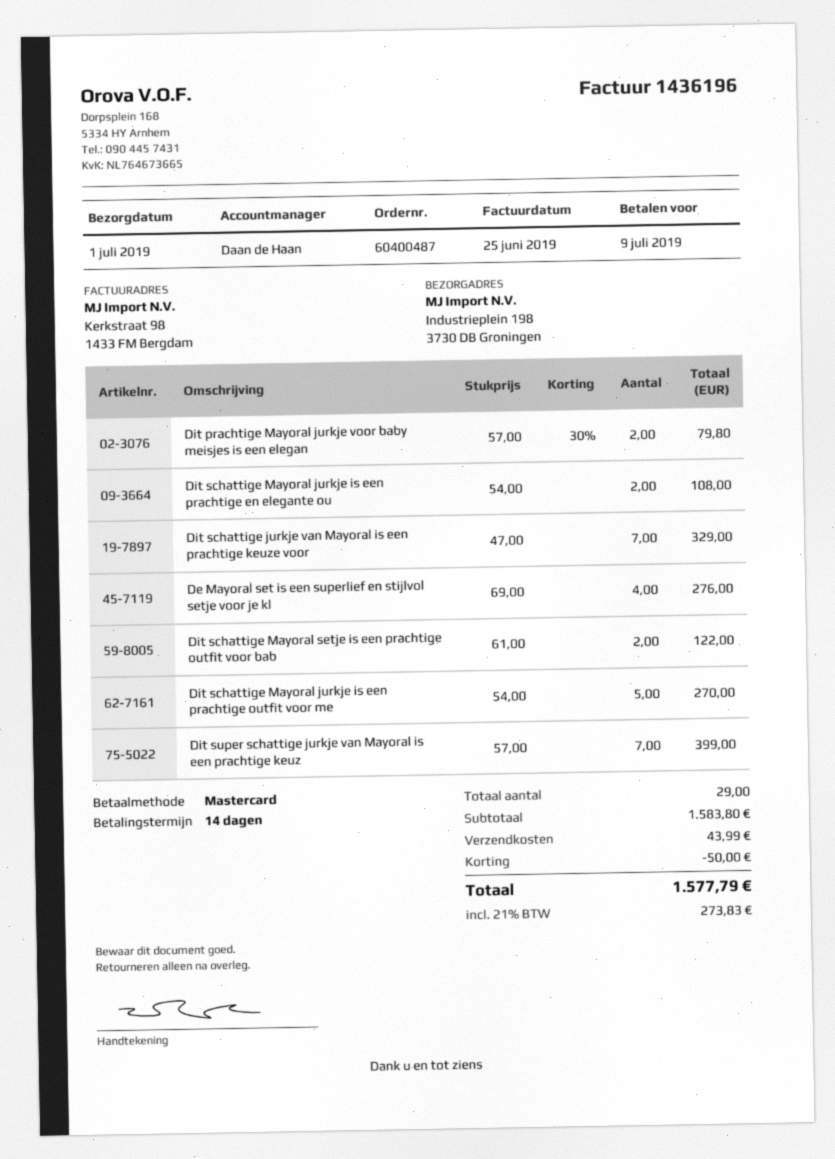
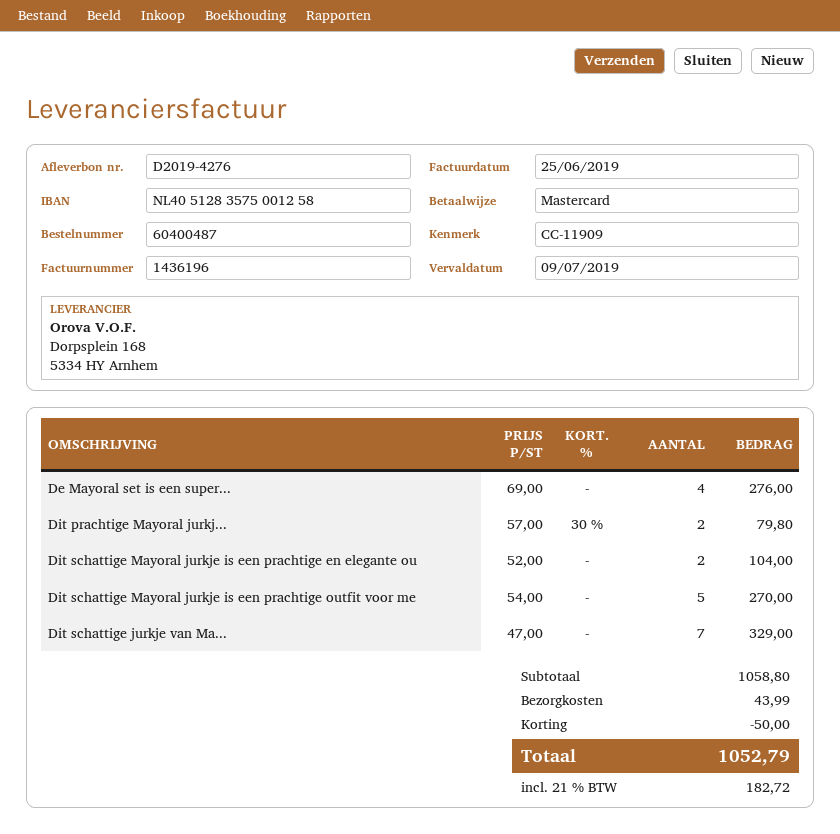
Dit schattige Mayoral jurkje is een prachtige en elegante ou: 2 x 54.00 = 108.00 -> 2 x 52.00 = 104.00
Dit schattige Mayoral setje is een prachtige outfit voor bab: 2 x 61.00 = 122.00 -> none
Dit super schattige jurkje van Mayoral is een prachtige keuz: 7 x 57.00 = 399.00 -> none
subtotal: 1583.80 -> 1058.80
tax: 21% = 273.83 -> 21% = 182.72
total: 1577.79 -> 1052.79

